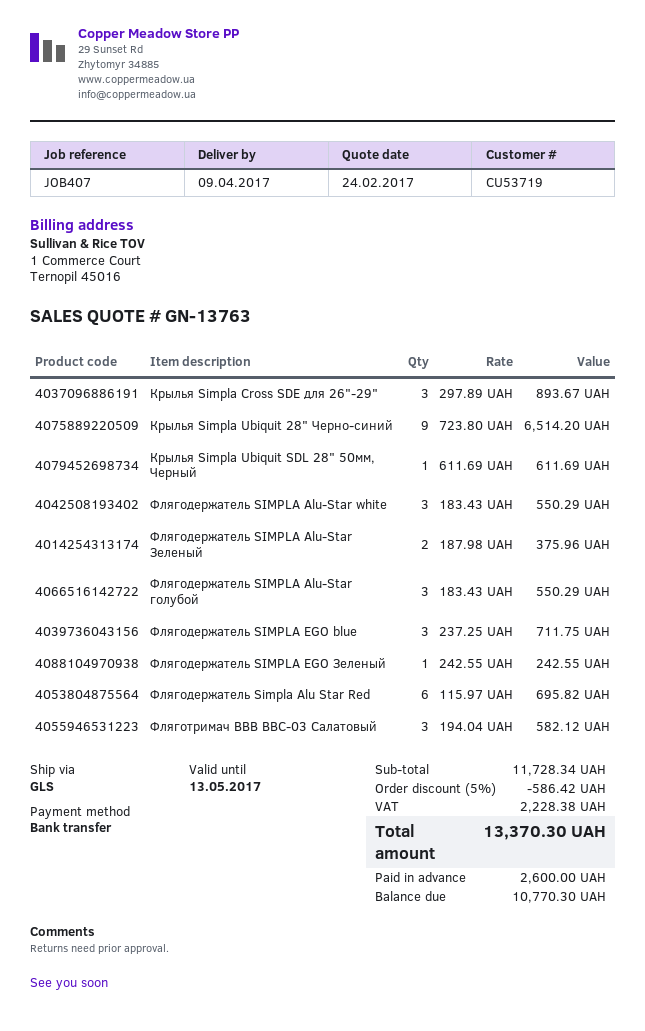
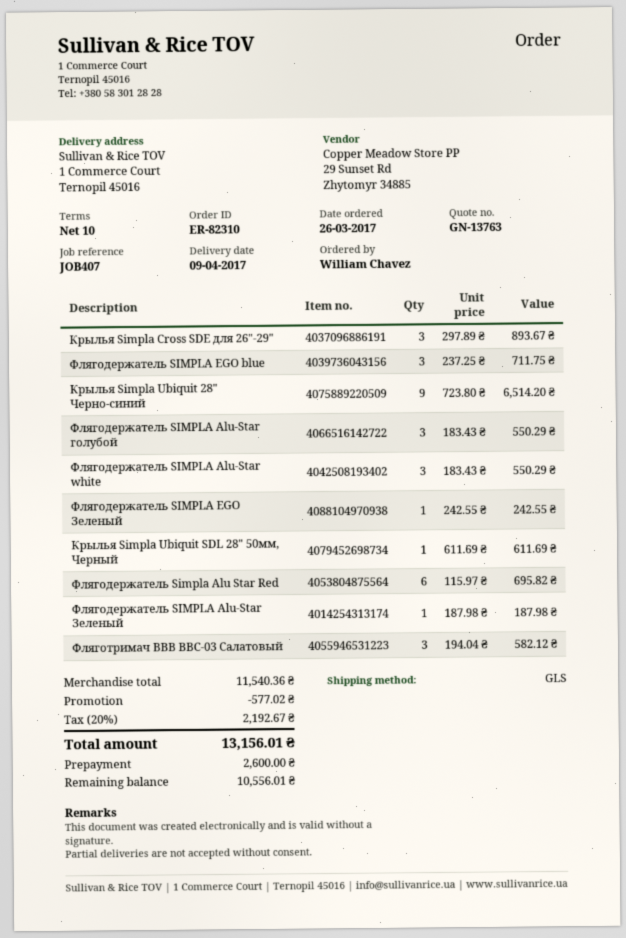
Флягодержатель SIMPLA Alu-Star Зеленый: 2 x 187.98 = 375.96 -> 1 x 187.98 = 187.98
subtotal: 11728.34 -> 11540.36
discount: 586.42 -> 577.02
tax: 2228.38 -> 2192.67
total: 13370.30 -> 13156.01
balance: 10770.30 -> 10556.01

